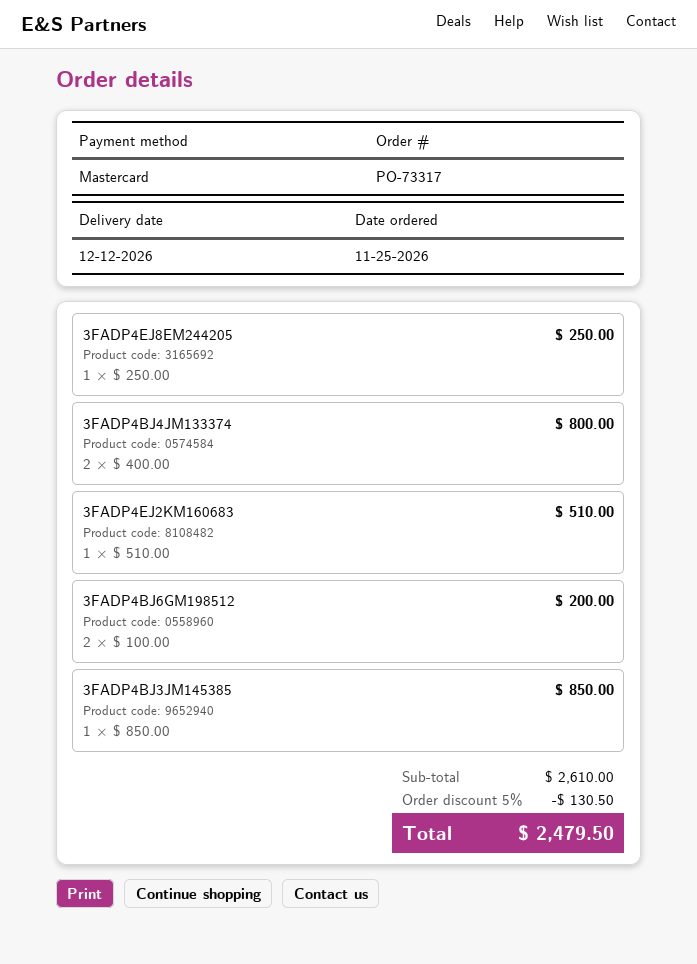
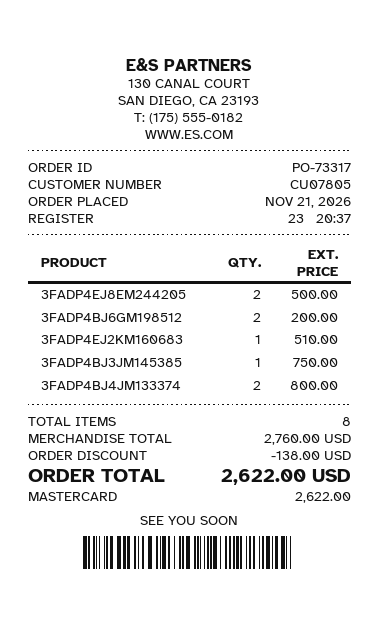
order date: 2026-11-25 -> 2026-11-21
3FADP4EJ8EM244205: 1 for 250.00 -> 2 for 500.00
3FADP4BJ3JM145385: 1 for 850.00 -> 1 for 750.00
subtotal: 2610.00 -> 2760.00
discount: 130.50 -> 138.00
total: 2479.50 -> 2622.00

